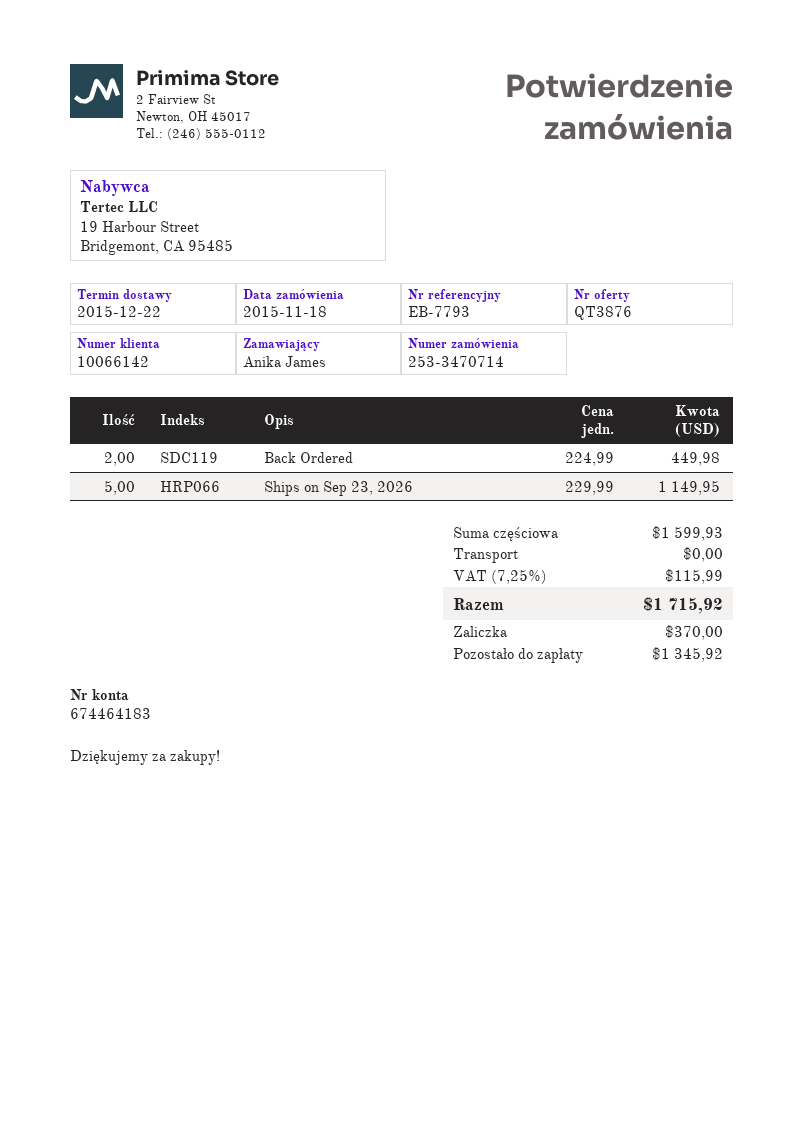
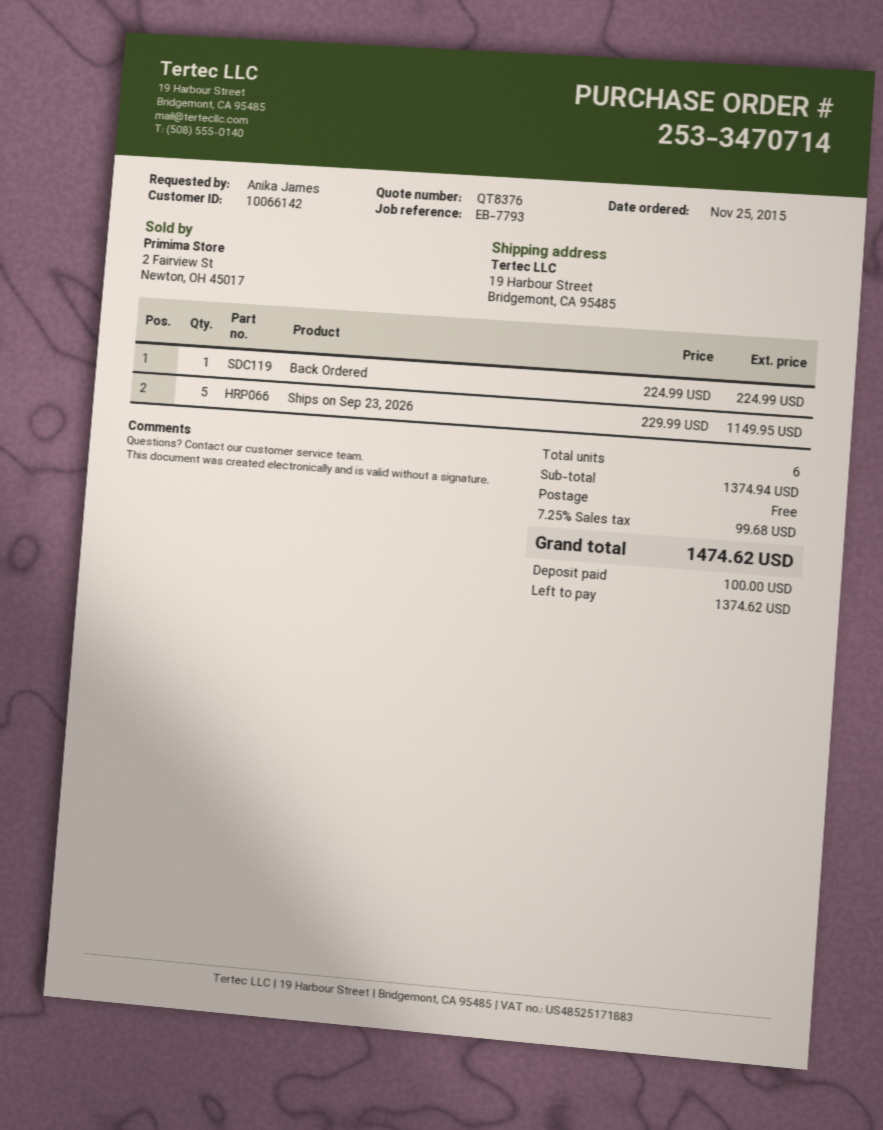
quote number: QT3876 -> QT8376
order date: 2015-11-18 -> 2015-11-25
Back Ordered: 2 x 224.99 = 449.98 -> 1 x 224.99 = 224.99
subtotal: 1599.93 -> 1374.94
tax: 7.25% = 115.99 -> 7.25% = 99.68
total: 1715.92 -> 1474.62
deposit: 370.00 -> 100.00
balance: 1345.92 -> 1374.62

